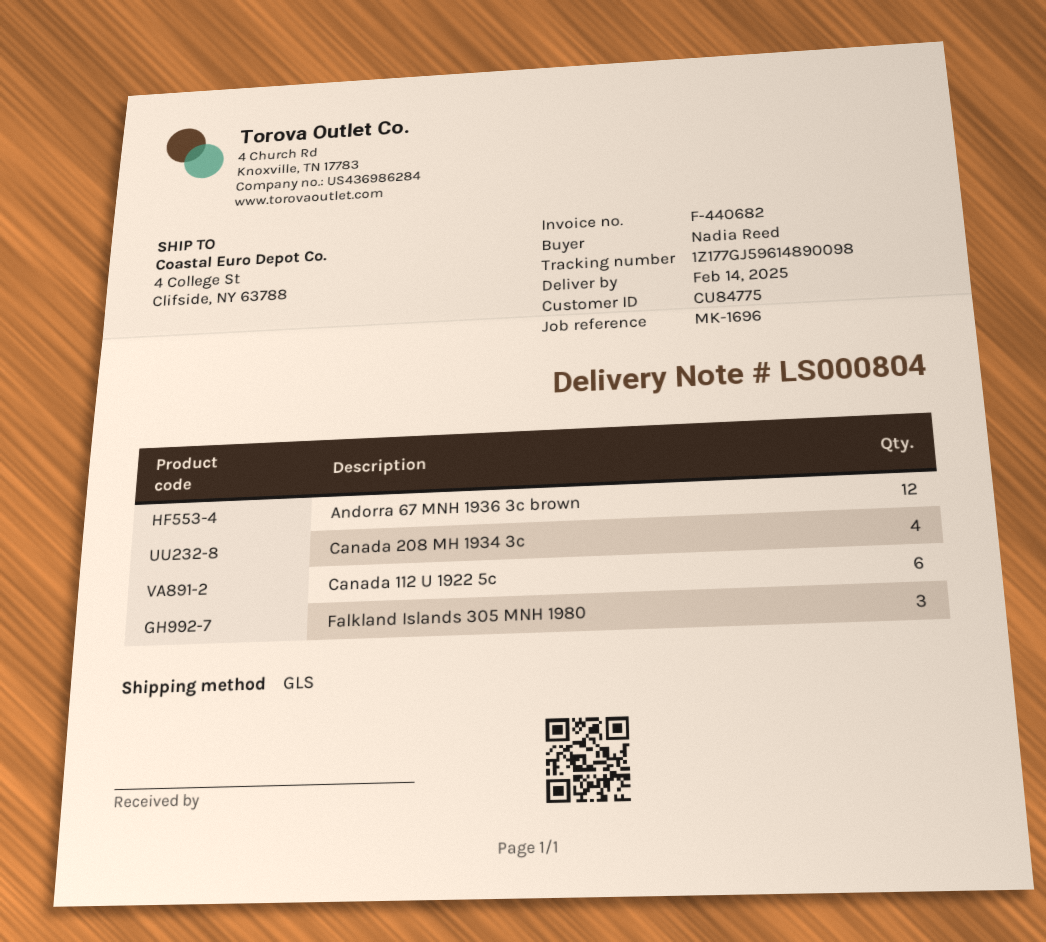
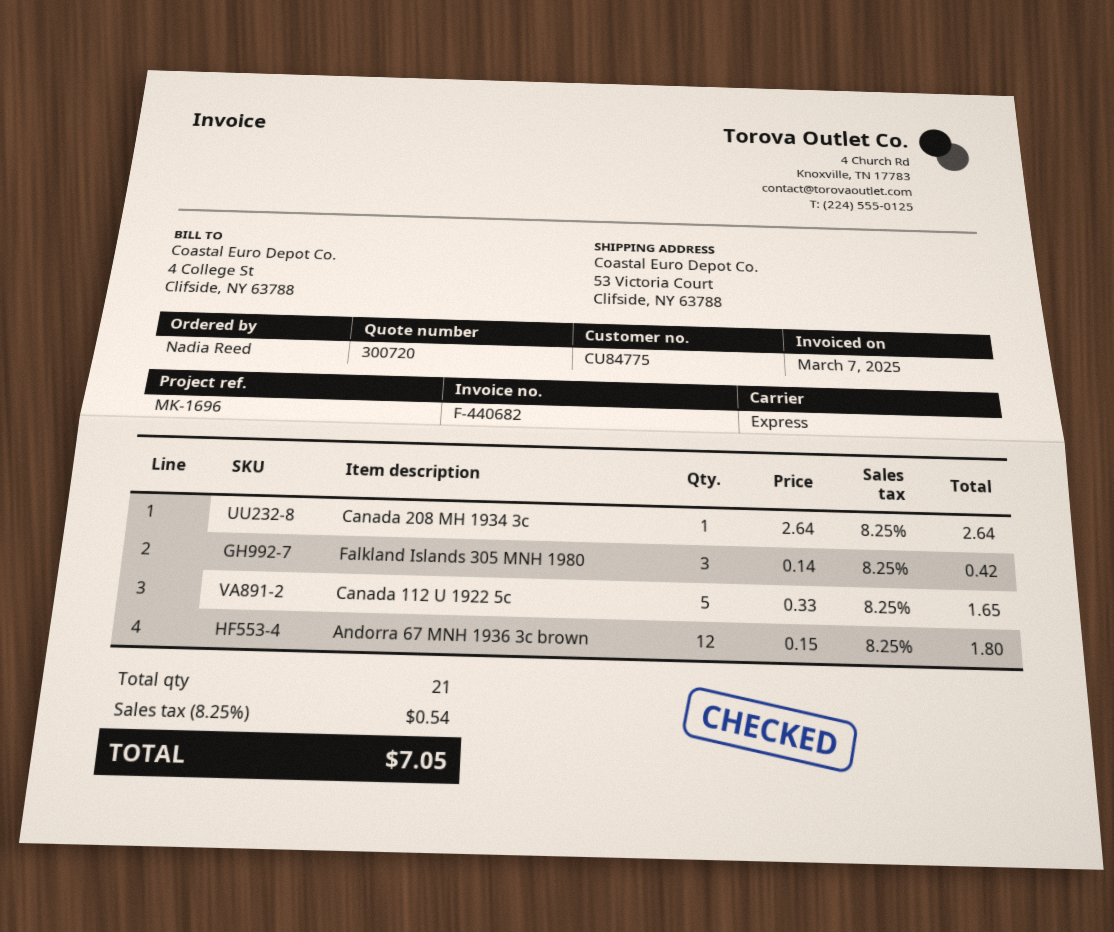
shipping method: GLS -> express
ship to: 4 College St, Clifside, NY 63788 -> 53 Victoria Court, Clifside, NY 63788
Canada 208 MH 1934 3c: 4 -> 1
Canada 112 U 1922 5c: 6 -> 5

